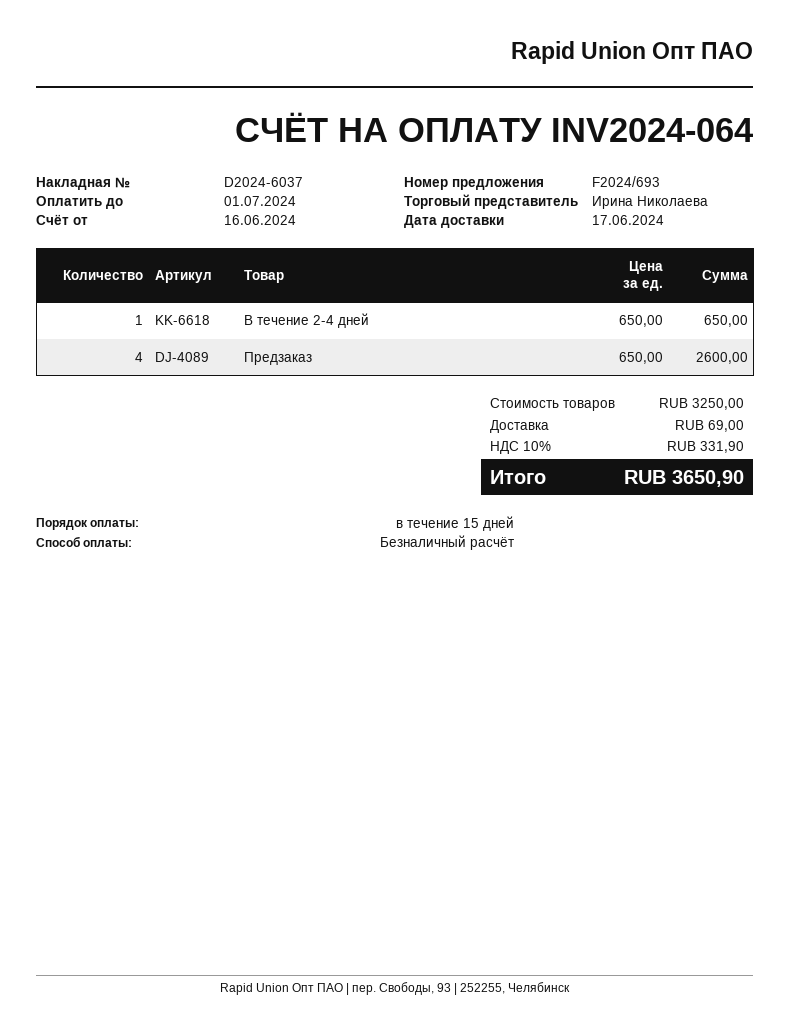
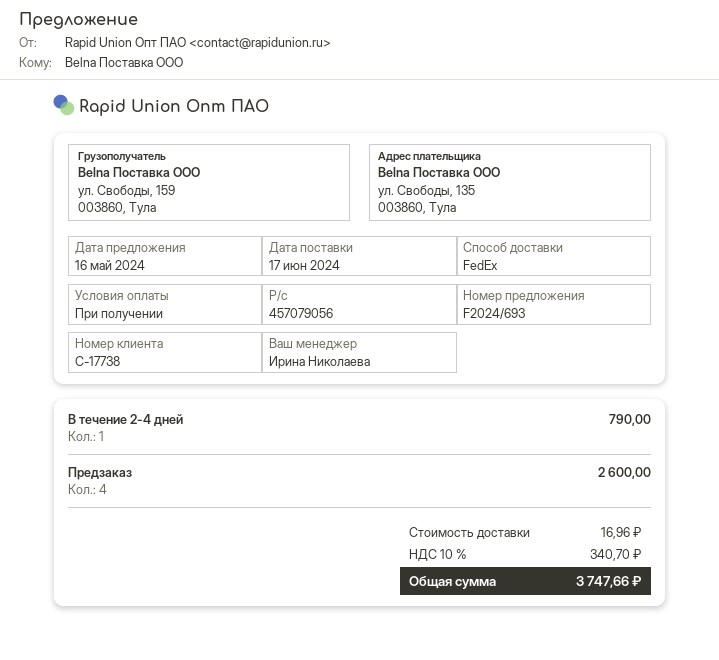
payment terms: 15 days -> on receipt
В течение 2-4 дней: 1 for 650.00 -> 1 for 790.00
shipping: 69.00 -> 16.96
tax: 10% = 331.90 -> 10% = 340.70
total: 3650.90 -> 3747.66

